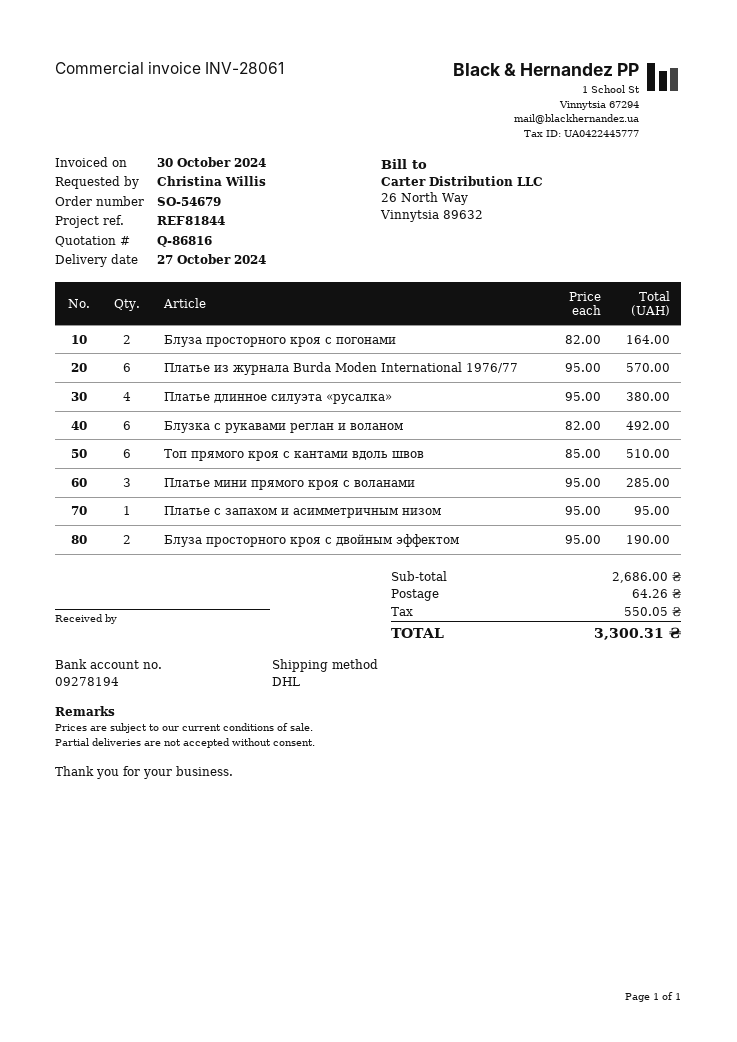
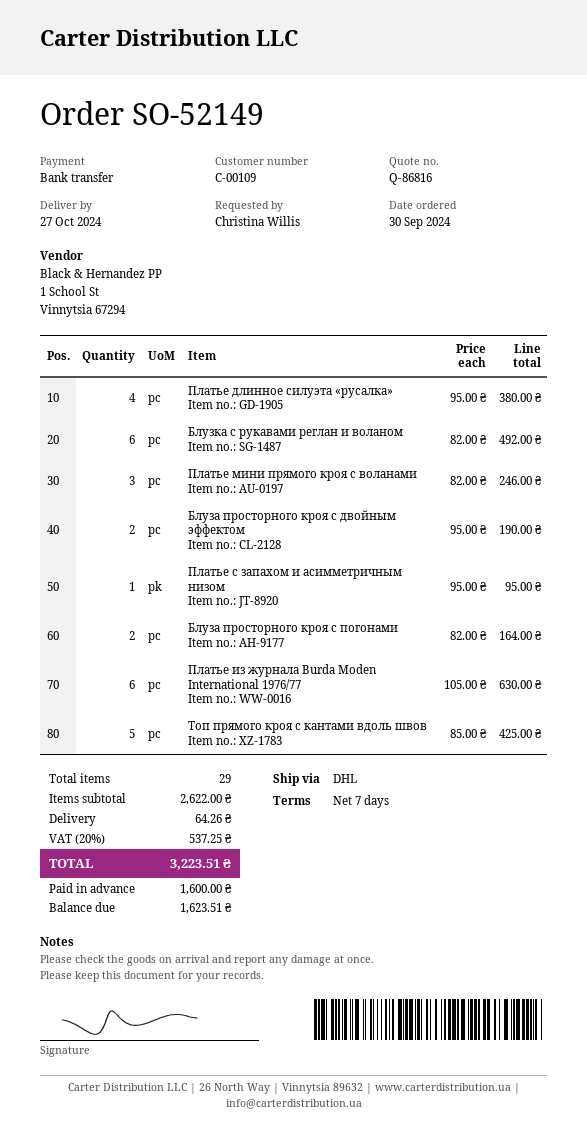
order number: SO-54679 -> SO-52149
Платье из журнала Burda Moden International 1976/77: 6 x 95.00 = 570.00 -> 6 x 105.00 = 630.00
Топ прямого кроя с кантами вдоль швов: 6 x 85.00 = 510.00 -> 5 x 85.00 = 425.00
Платье мини прямого кроя с воланами: 3 x 95.00 = 285.00 -> 3 x 82.00 = 246.00
subtotal: 2686.00 -> 2622.00
tax: 550.05 -> 537.25
total: 3300.31 -> 3223.51

